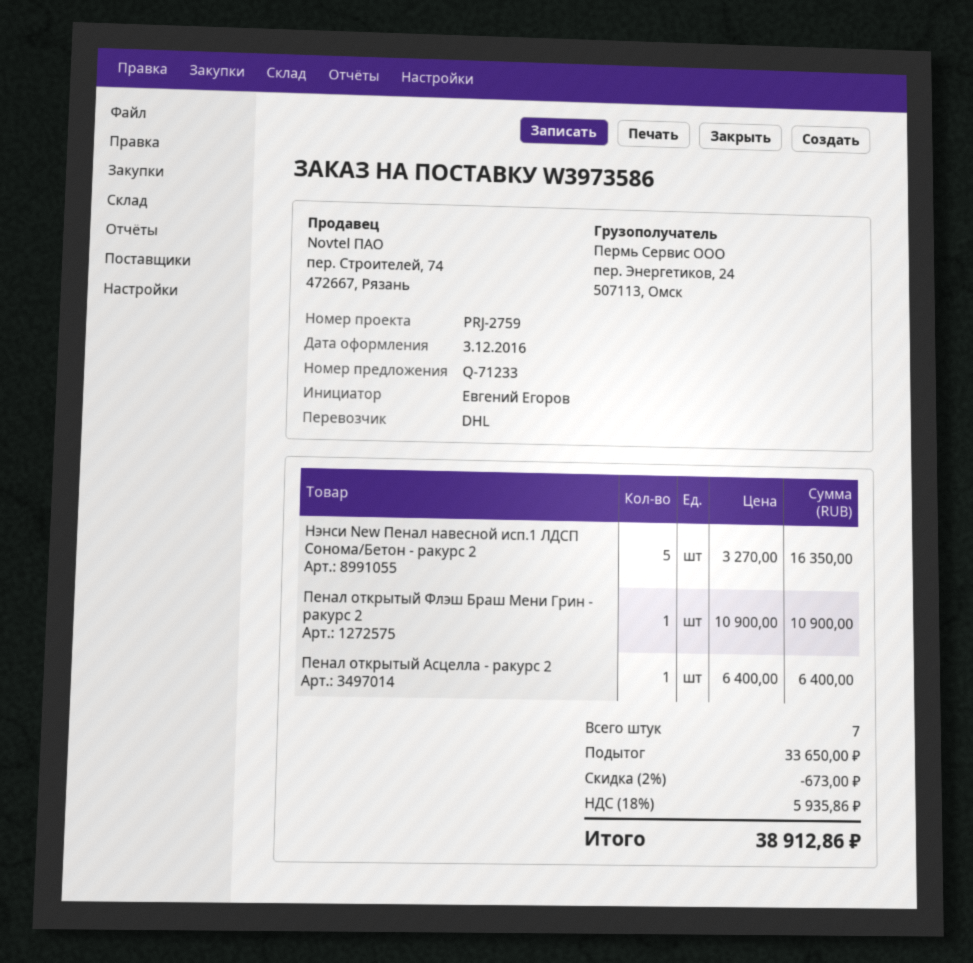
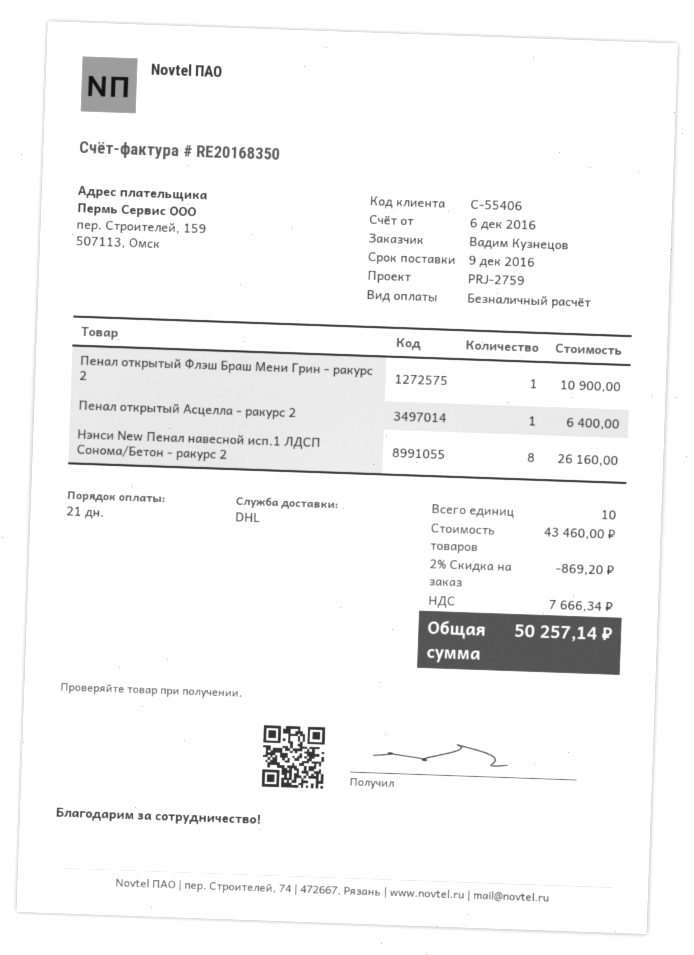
ordered by: Евгений Егоров -> Вадим Кузнецов
Нэнси New Пенал навесной исп.1 ЛДСП Сонома/Бетон - ракурс 2: 5 for 16350.00 -> 8 for 26160.00
total quantity: 7 -> 10
subtotal: 33650.00 -> 43460.00
discount: 2% = 673.00 -> 2% = 869.20
tax: 5935.86 -> 7666.34
total: 38912.86 -> 50257.14

